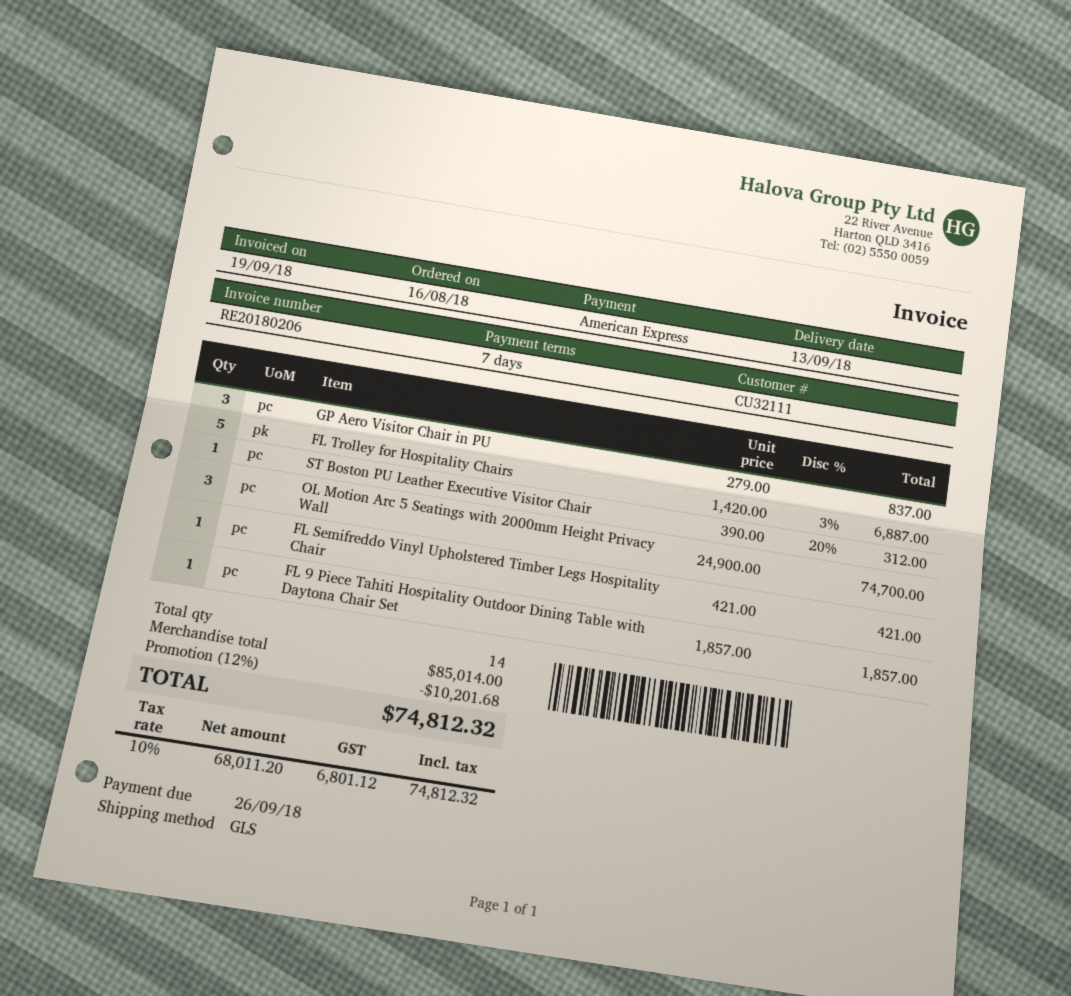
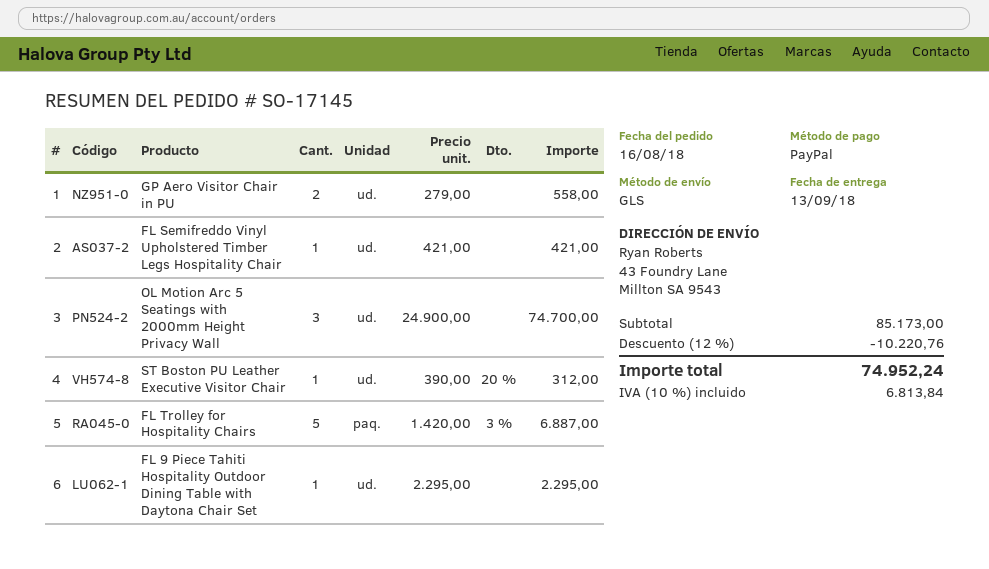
payment method: American Express -> PayPal
GP Aero Visitor Chair in PU: 3 x 279.00 = 837.00 -> 2 x 279.00 = 558.00
FL 9 Piece Tahiti Hospitality Outdoor Dining Table with Daytona Chair Set: 1 x 1857.00 = 1857.00 -> 1 x 2295.00 = 2295.00
subtotal: 85014.00 -> 85173.00
discount: 12% = 10201.68 -> 12% = 10220.76
tax: 10% = 6801.12 -> 10% = 6813.84
total: 74812.32 -> 74952.24

